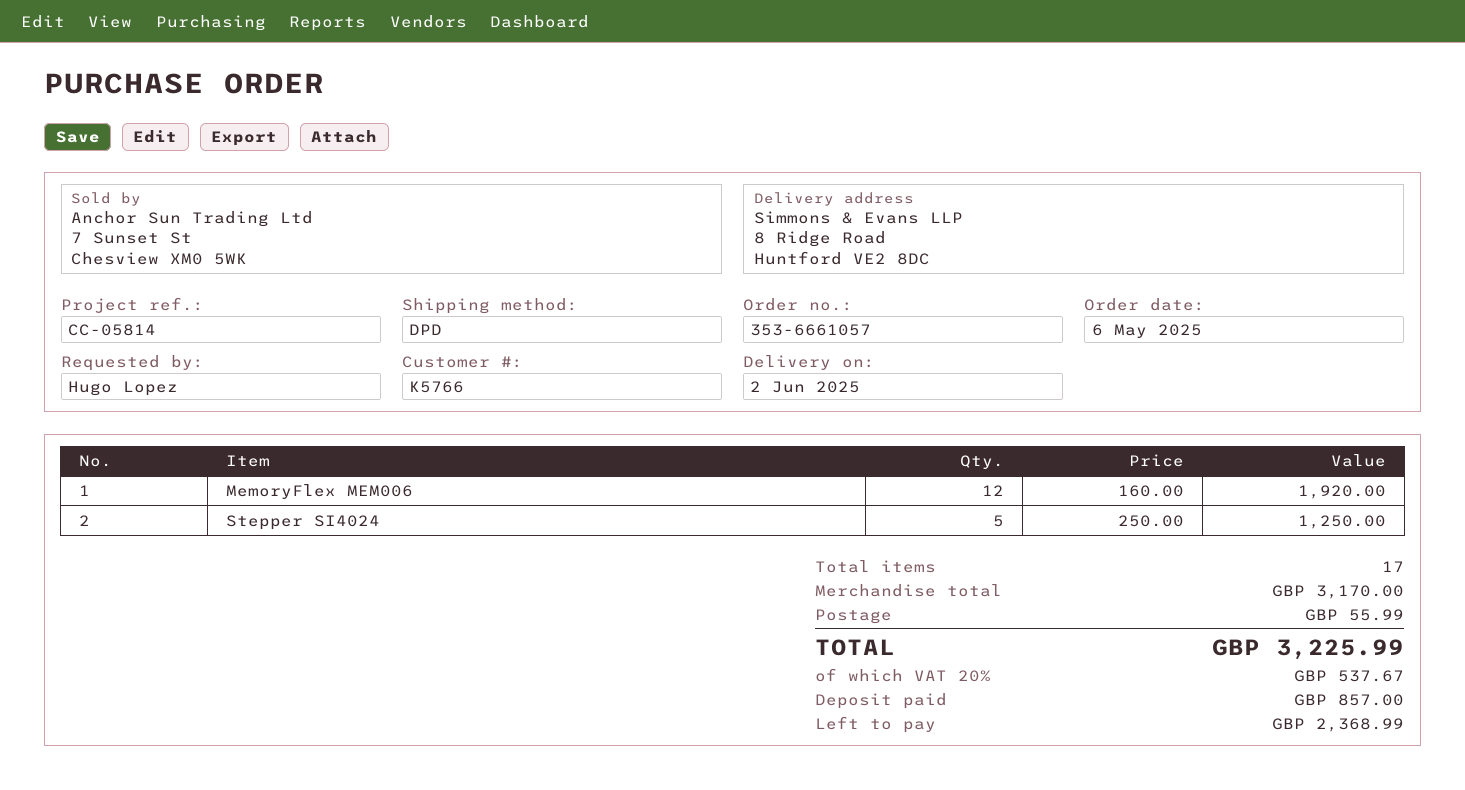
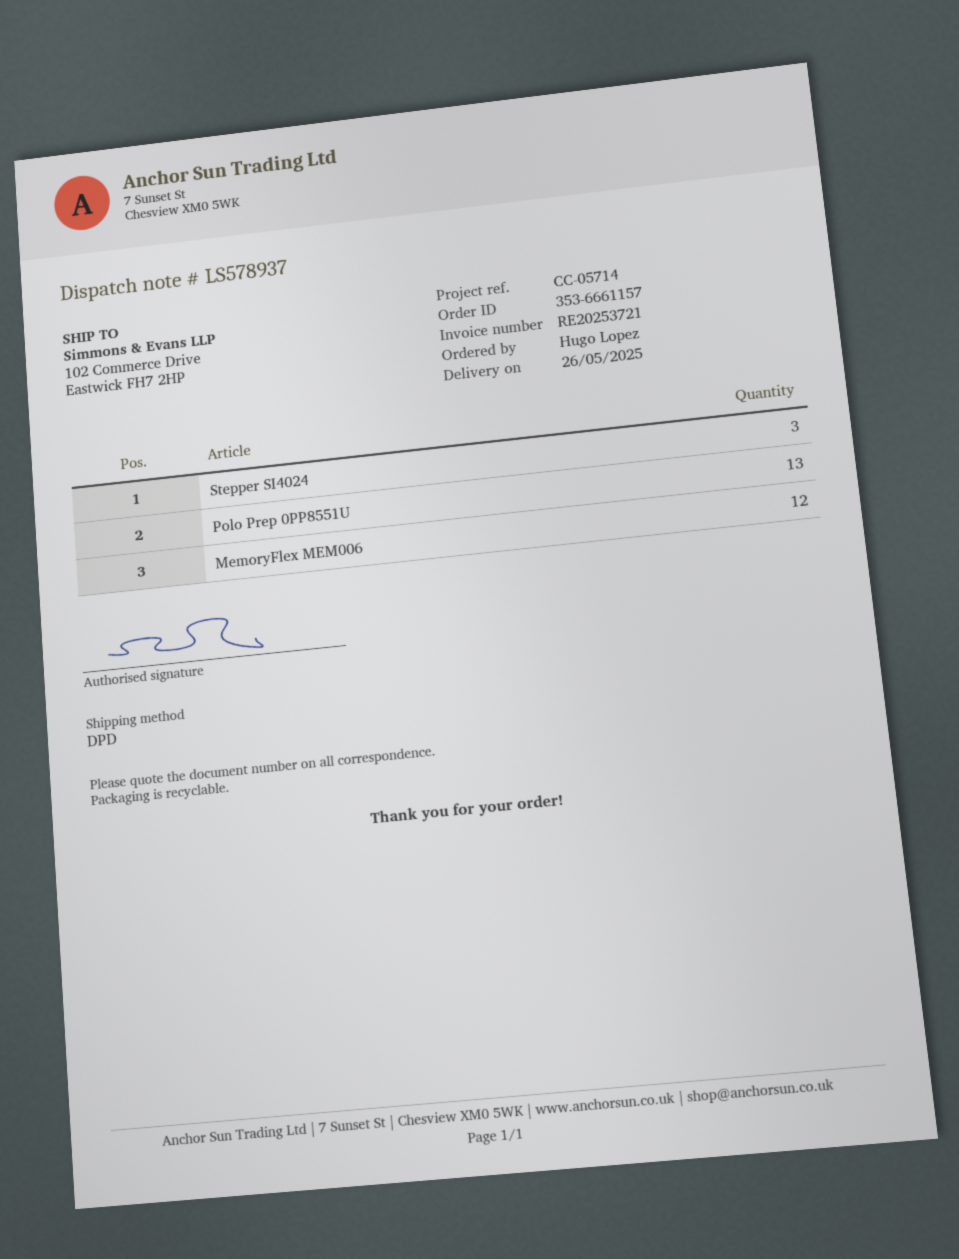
order number: 353-6661057 -> 353-6661157
delivery date: 2025-06-02 -> 2025-05-26
reference: CC-05814 -> CC-05714
ship to: 8 Ridge Road, Huntford VE2 8DC -> 102 Commerce Drive, Eastwick FH7 2HP
Stepper SI4024: 5 -> 3
Polo Prep 0PP8551U: none -> 13

